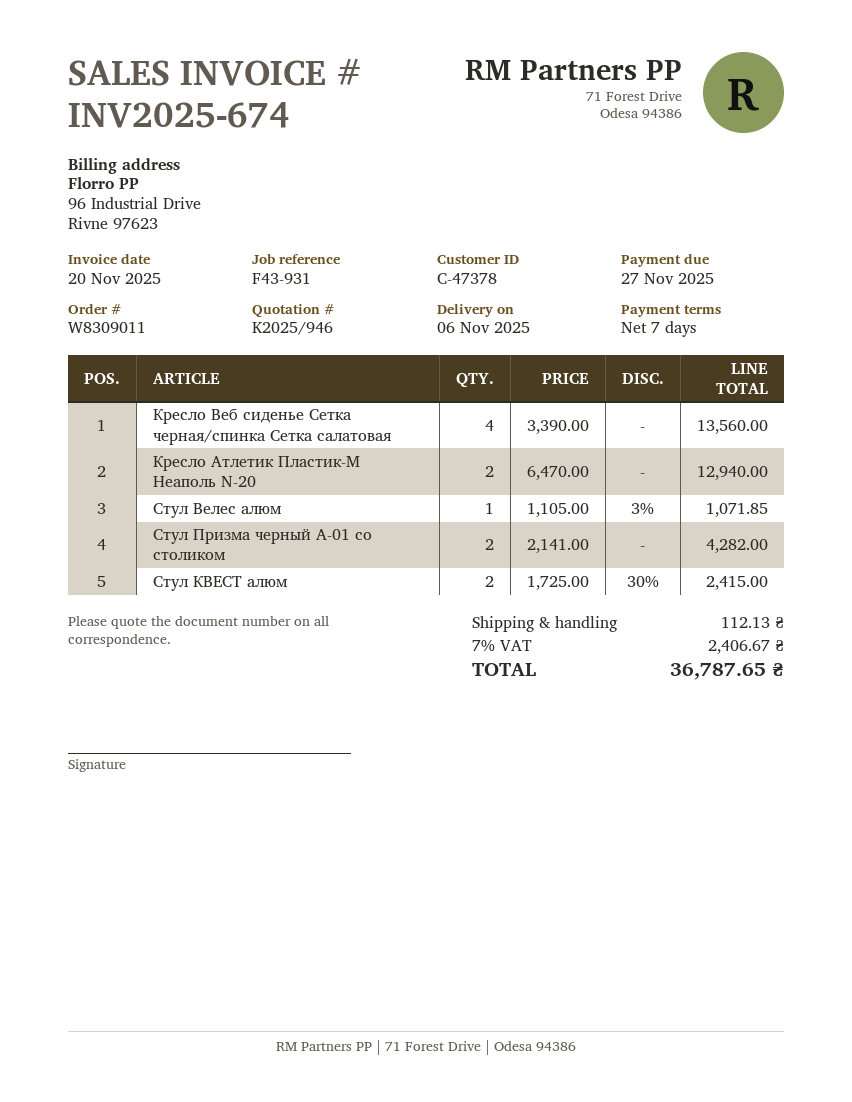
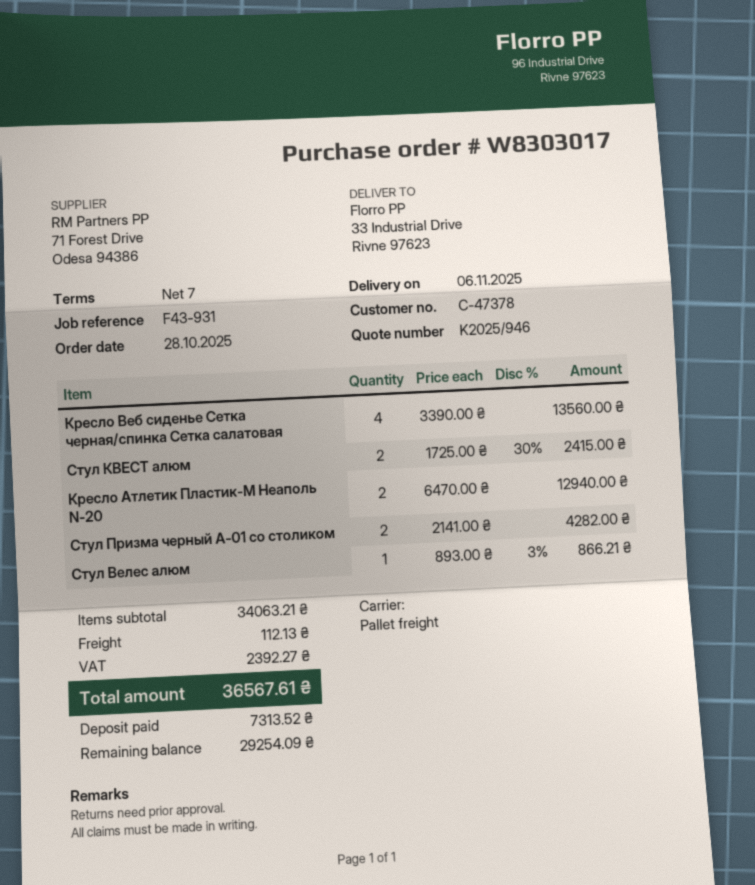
order number: W8309011 -> W8303017
Стул Велес алюм: 1 x 1105.00 - 3% = 1071.85 -> 1 x 893.00 - 3% = 866.21
tax: 2406.67 -> 2392.27
total: 36787.65 -> 36567.61

